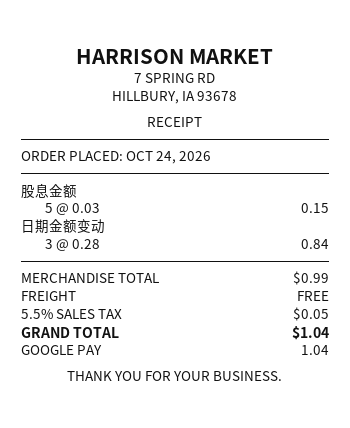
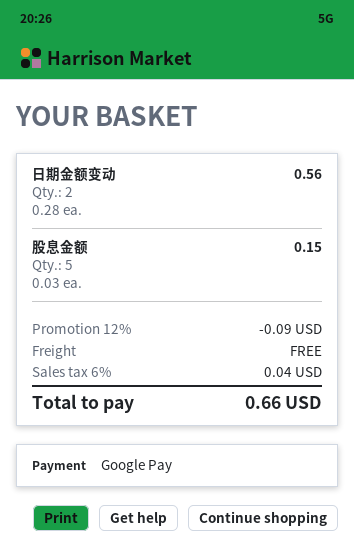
日期金额变动: 3 x 0.28 = 0.84 -> 2 x 0.28 = 0.56
discount: none -> 12% = 0.09
tax: 5.5% = 0.05 -> 6% = 0.04
total: 1.04 -> 0.66

